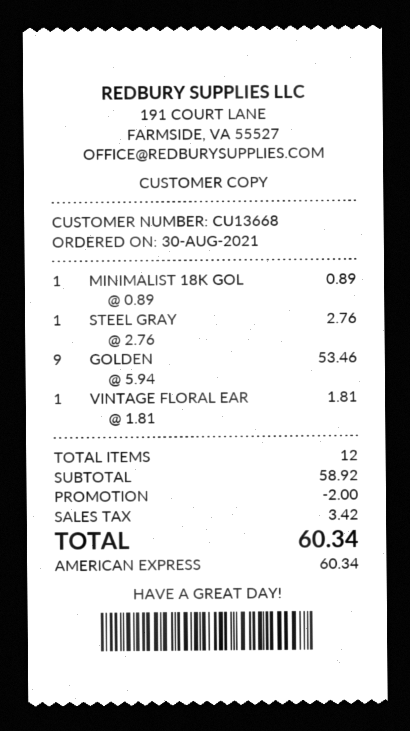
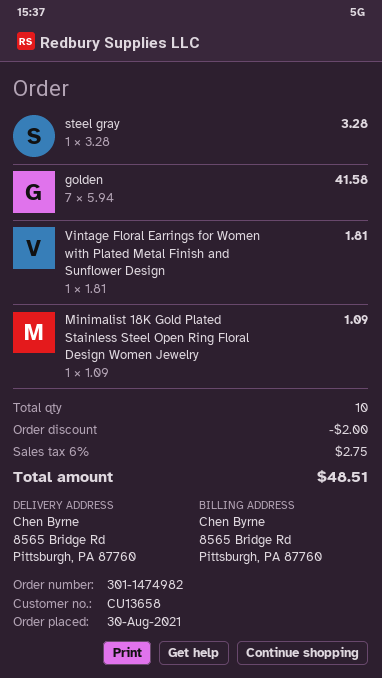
customer number: CU13668 -> CU13658
MINIMALIST 18K GOL: 1 x 0.89 = 0.89 -> 1 x 1.09 = 1.09
STEEL GRAY: 1 x 2.76 = 2.76 -> 1 x 3.28 = 3.28
GOLDEN: 9 x 5.94 = 53.46 -> 7 x 5.94 = 41.58
total quantity: 12 -> 10
tax: 3.42 -> 2.75
total: 60.34 -> 48.51

